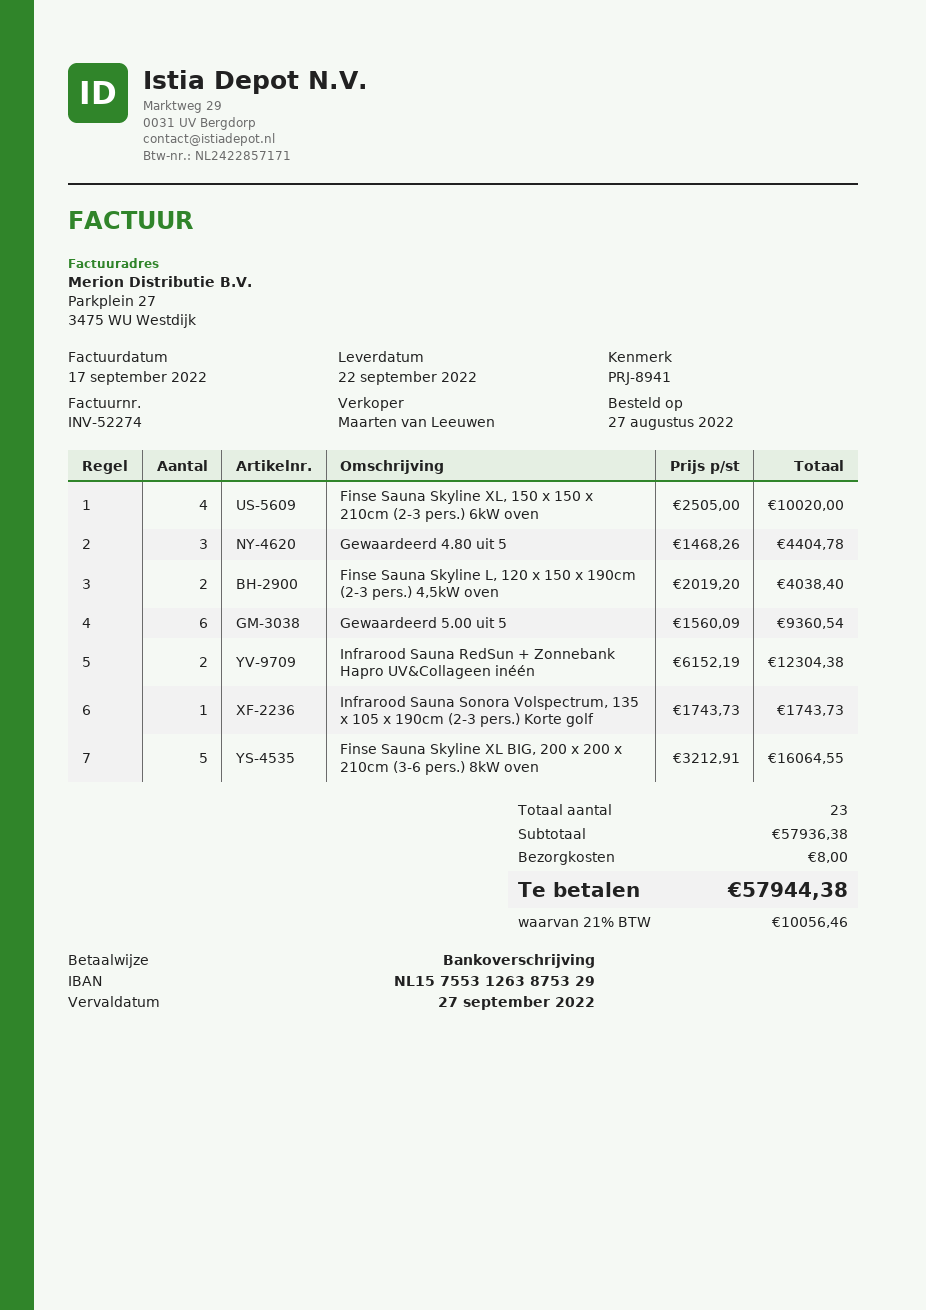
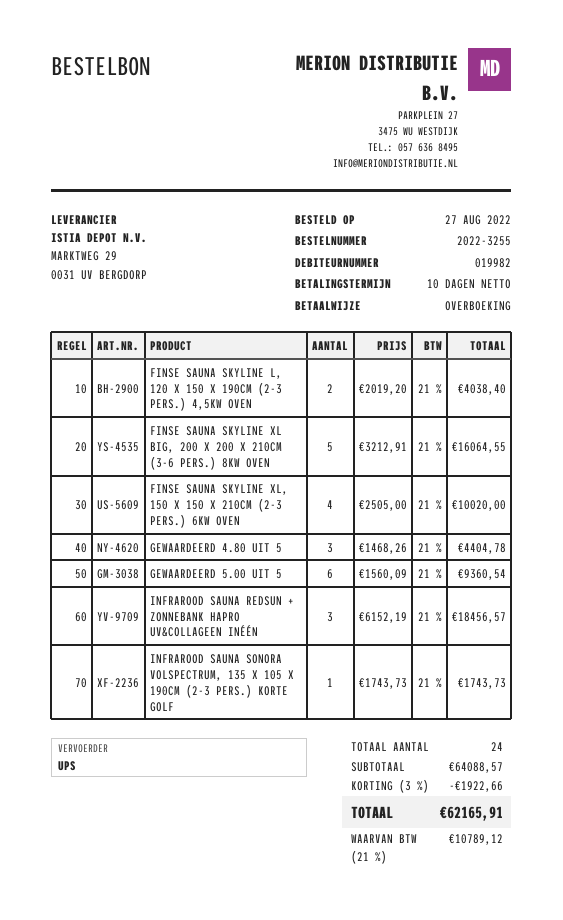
Infrarood Sauna RedSun + Zonnebank Hapro UV&Collageen inéén: 2 x 6152.19 = 12304.38 -> 3 x 6152.19 = 18456.57
total quantity: 23 -> 24
subtotal: 57936.38 -> 64088.57
discount: none -> 3% = 1922.66
shipping: 8.00 -> none
tax: 21% = 10056.46 -> 21% = 10789.12
total: 57944.38 -> 62165.91

